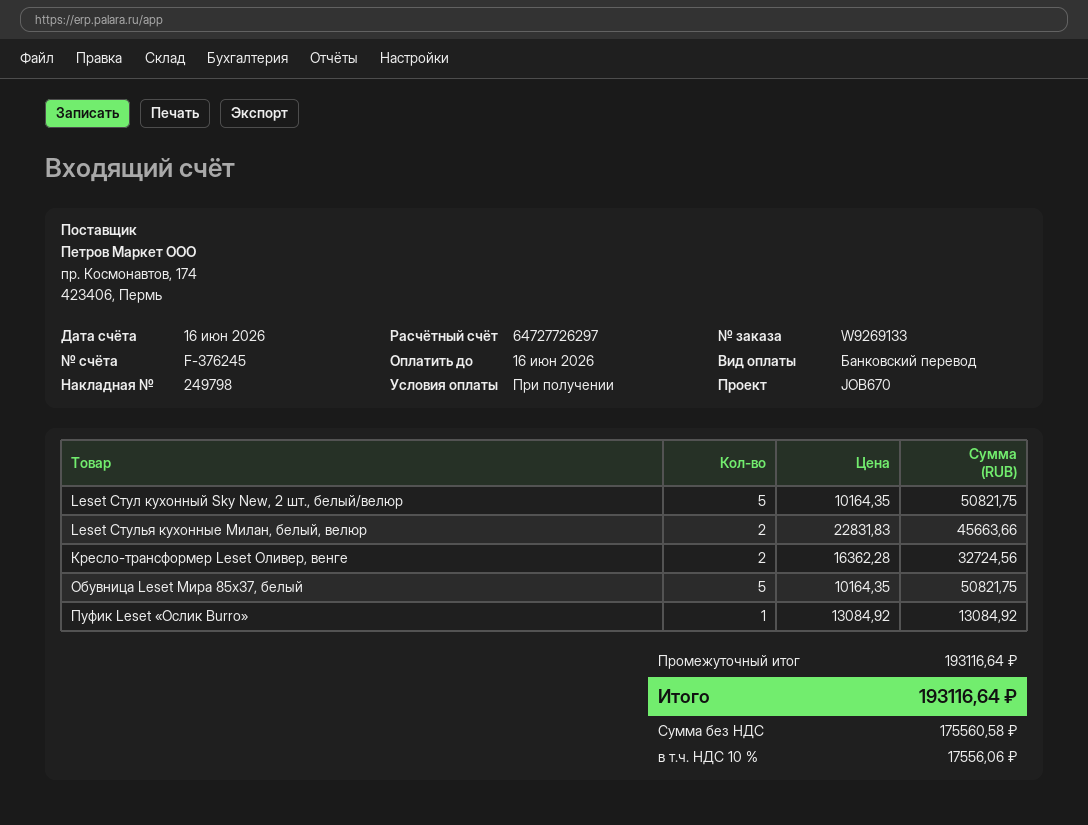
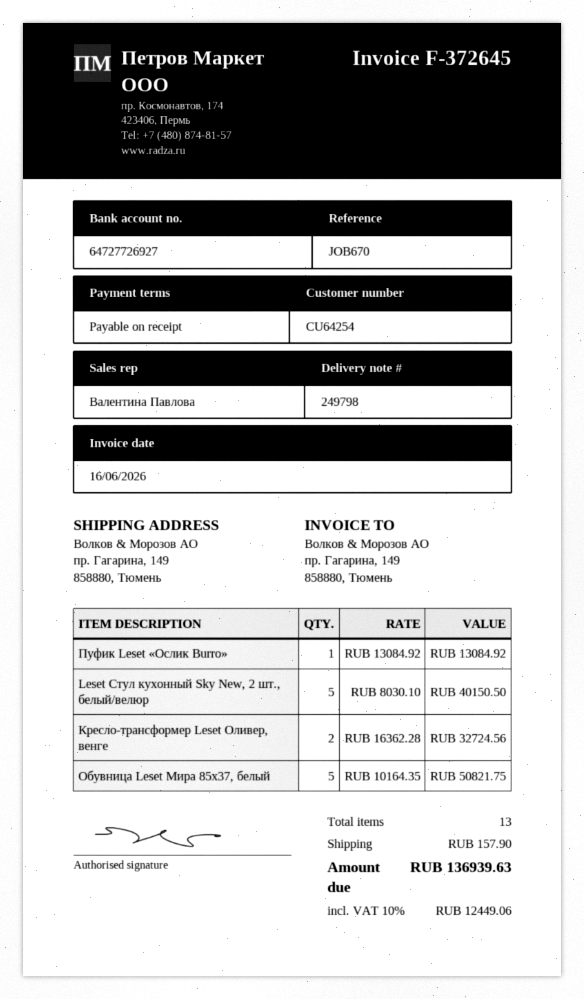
invoice number: F-376245 -> F-372645
bank account: 64727726297 -> 64727726927
Leset Стул кухонный Sky New, 2 шт., белый/велюр: 5 x 10164.35 = 50821.75 -> 5 x 8030.10 = 40150.50
Leset Стулья кухонные Милан, белый, велюр: 2 x 22831.83 = 45663.66 -> none
shipping: none -> 157.90
tax: 10% = 17556.06 -> 10% = 12449.06
total: 193116.64 -> 136939.63

